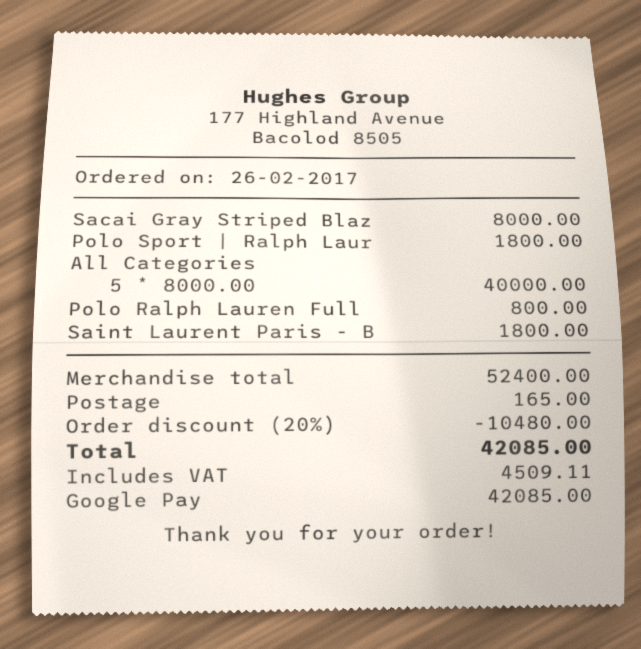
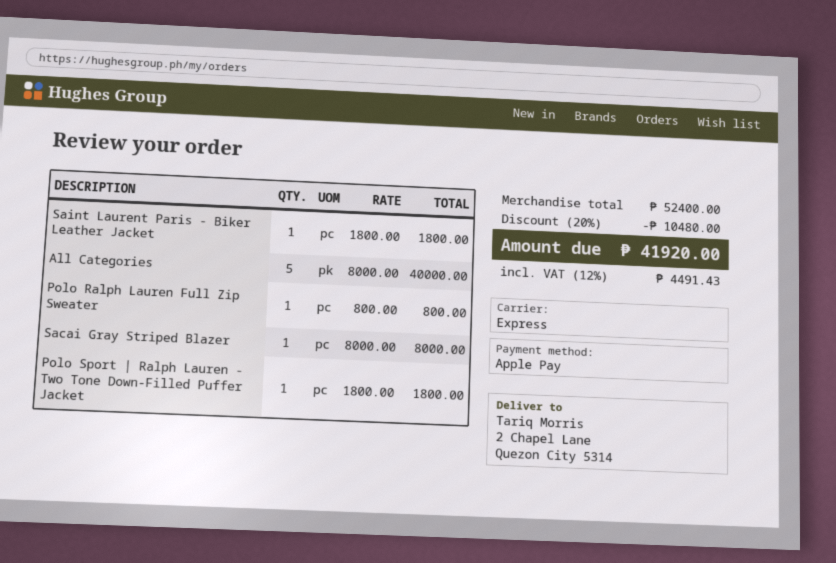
payment method: Google Pay -> Apple Pay
shipping: 165.00 -> none
tax: 4509.11 -> 4491.43
total: 42085.00 -> 41920.00

